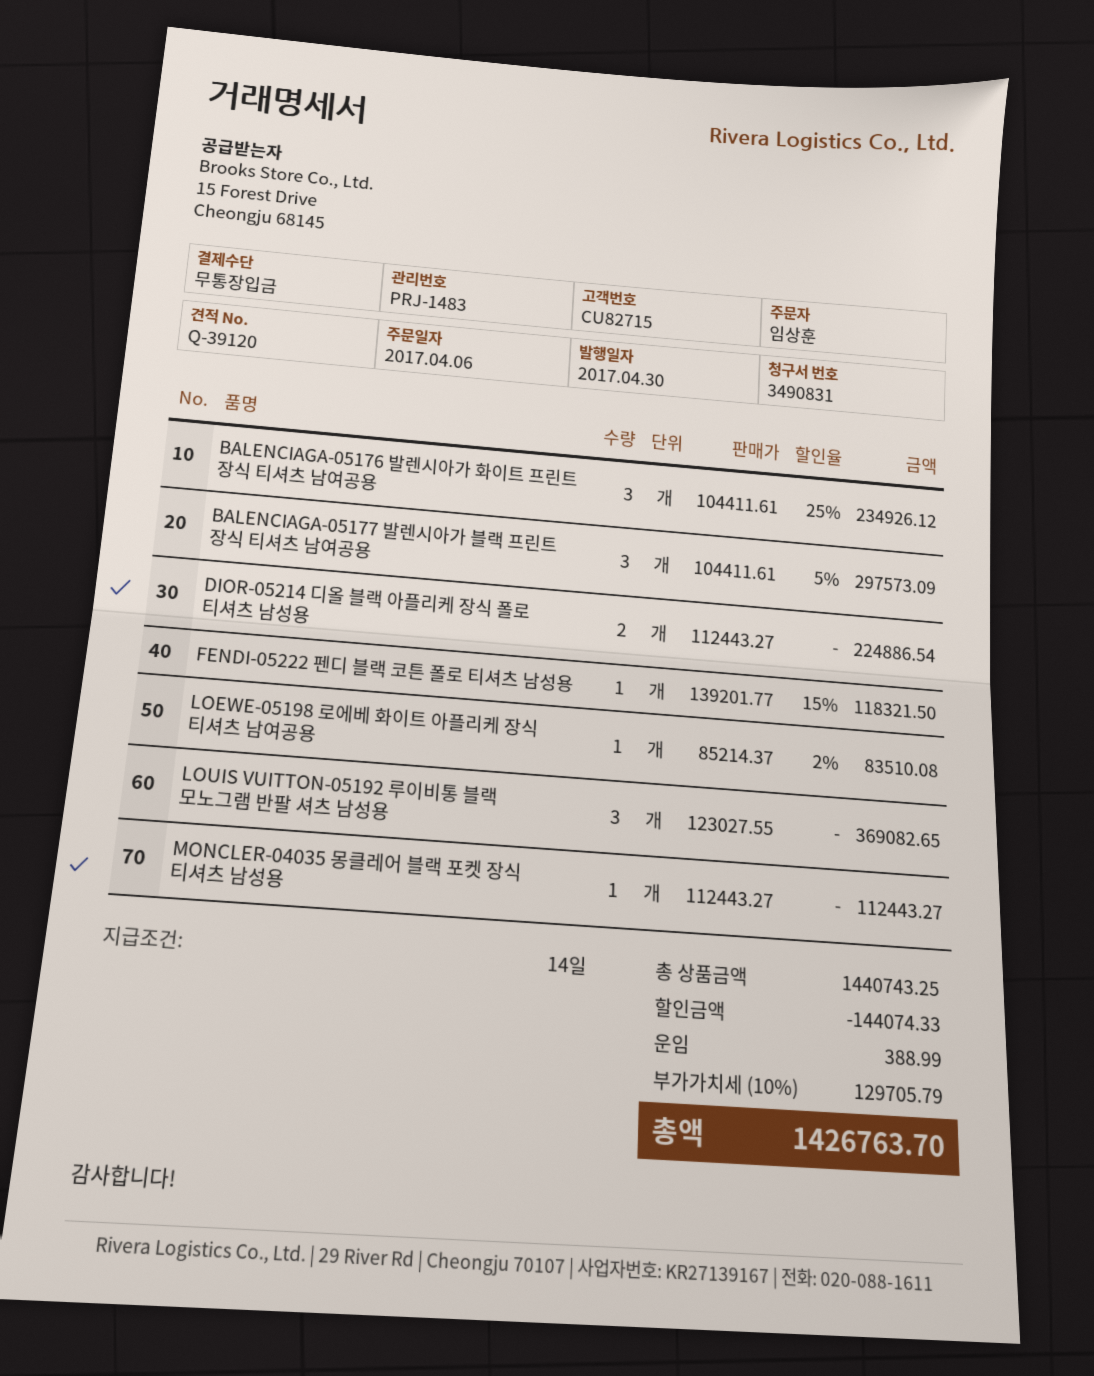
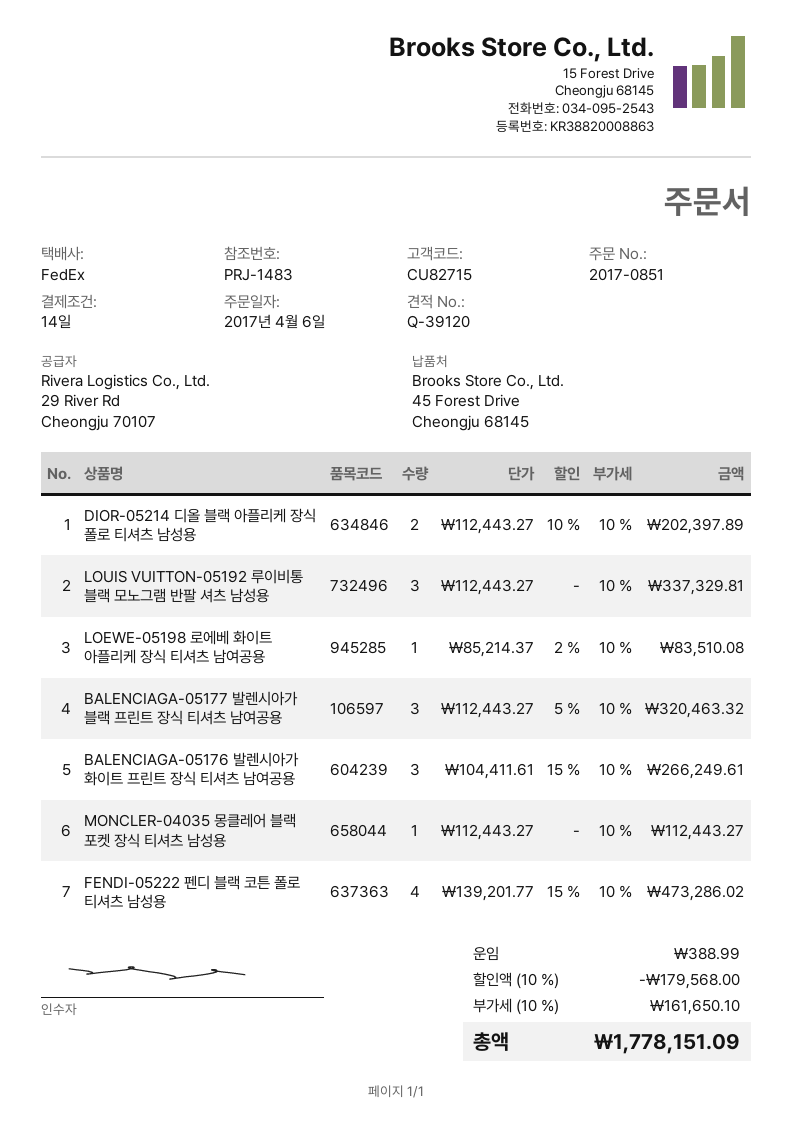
BALENCIAGA-05176 발렌시아가 화이트 프린트 장식 티셔츠 남여공용: 3 x 104411.61 - 25% = 234926.12 -> 3 x 104411.61 - 15% = 266249.61
BALENCIAGA-05177 발렌시아가 블랙 프린트 장식 티셔츠 남여공용: 3 x 104411.61 - 5% = 297573.09 -> 3 x 112443.27 - 5% = 320463.32
DIOR-05214 디올 블랙 아플리케 장식 폴로 티셔츠 남성용: 2 x 112443.27 = 224886.54 -> 2 x 112443.27 - 10% = 202397.89
FENDI-05222 펜디 블랙 코튼 폴로 티셔츠 남성용: 1 x 139201.77 - 15% = 118321.50 -> 4 x 139201.77 - 15% = 473286.02
LOUIS VUITTON-05192 루이비통 블랙 모노그램 반팔 셔츠 남성용: 3 x 123027.55 = 369082.65 -> 3 x 112443.27 = 337329.81
discount: 144074.33 -> 179568.00
tax: 10% = 129705.79 -> 10% = 161650.10
total: 1426763.70 -> 1778151.09

